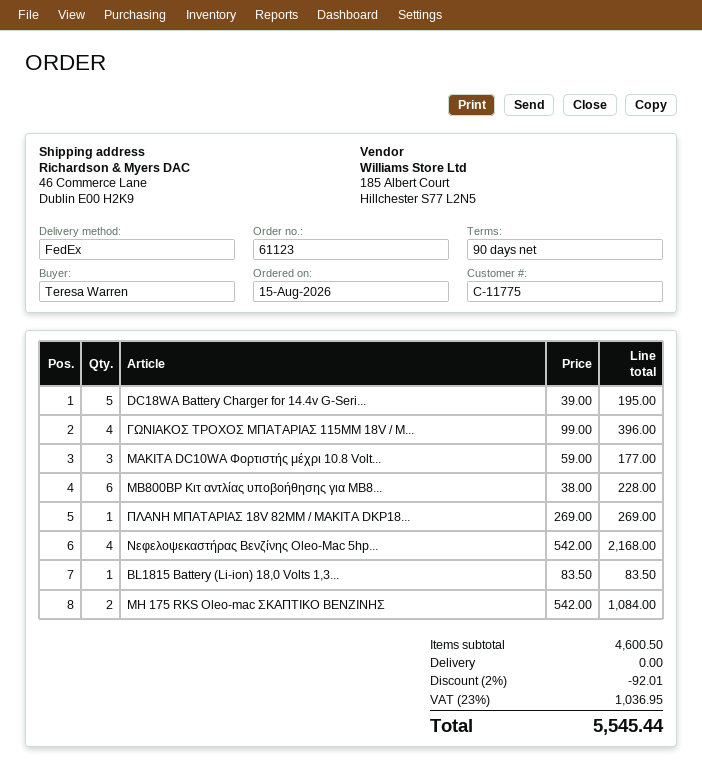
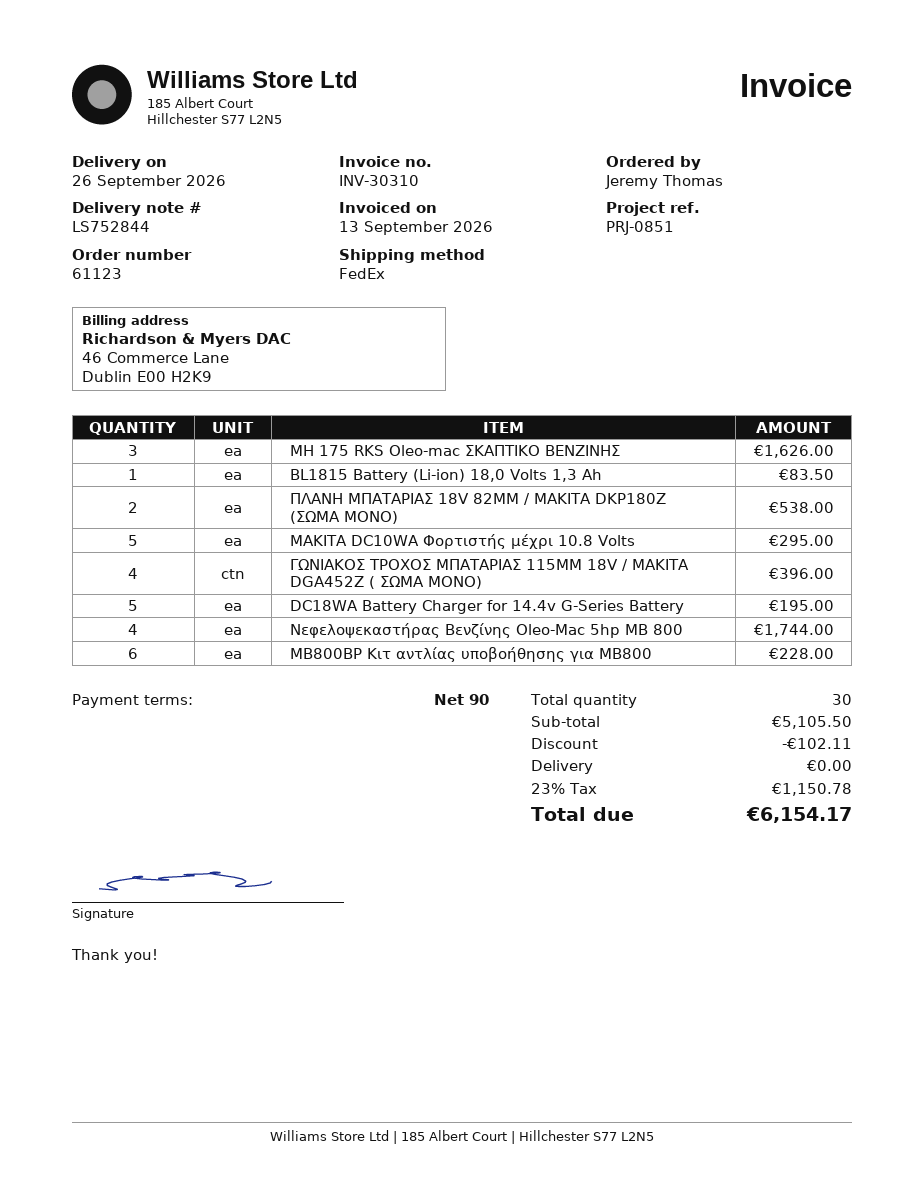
ordered by: Teresa Warren -> Jeremy Thomas
MAKITA DC10WA Φορτιστής μέχρι 10.8 Volt...: 3 for 177.00 -> 5 for 295.00
ΠΛΑΝΗ ΜΠΑΤΑΡΙΑΣ 18V 82MM / MAKITA DKP18...: 1 for 269.00 -> 2 for 538.00
Νεφελοψεκαστήρας Βενζίνης Oleo-Mac 5hp...: 4 for 2168.00 -> 4 for 1744.00
MH 175 RKS Oleo-mac ΣΚΑΠΤΙΚΟ ΒΕΝΖΙΝΗΣ: 2 for 1084.00 -> 3 for 1626.00
subtotal: 4600.50 -> 5105.50
discount: 92.01 -> 102.11
tax: 23% = 1036.95 -> 23% = 1150.78
total: 5545.44 -> 6154.17

